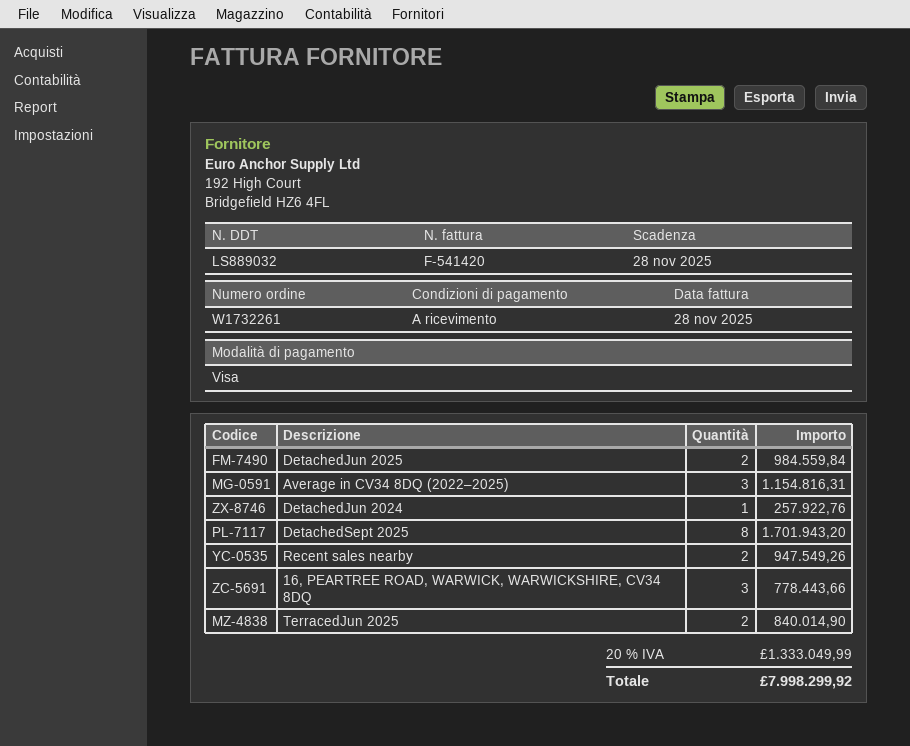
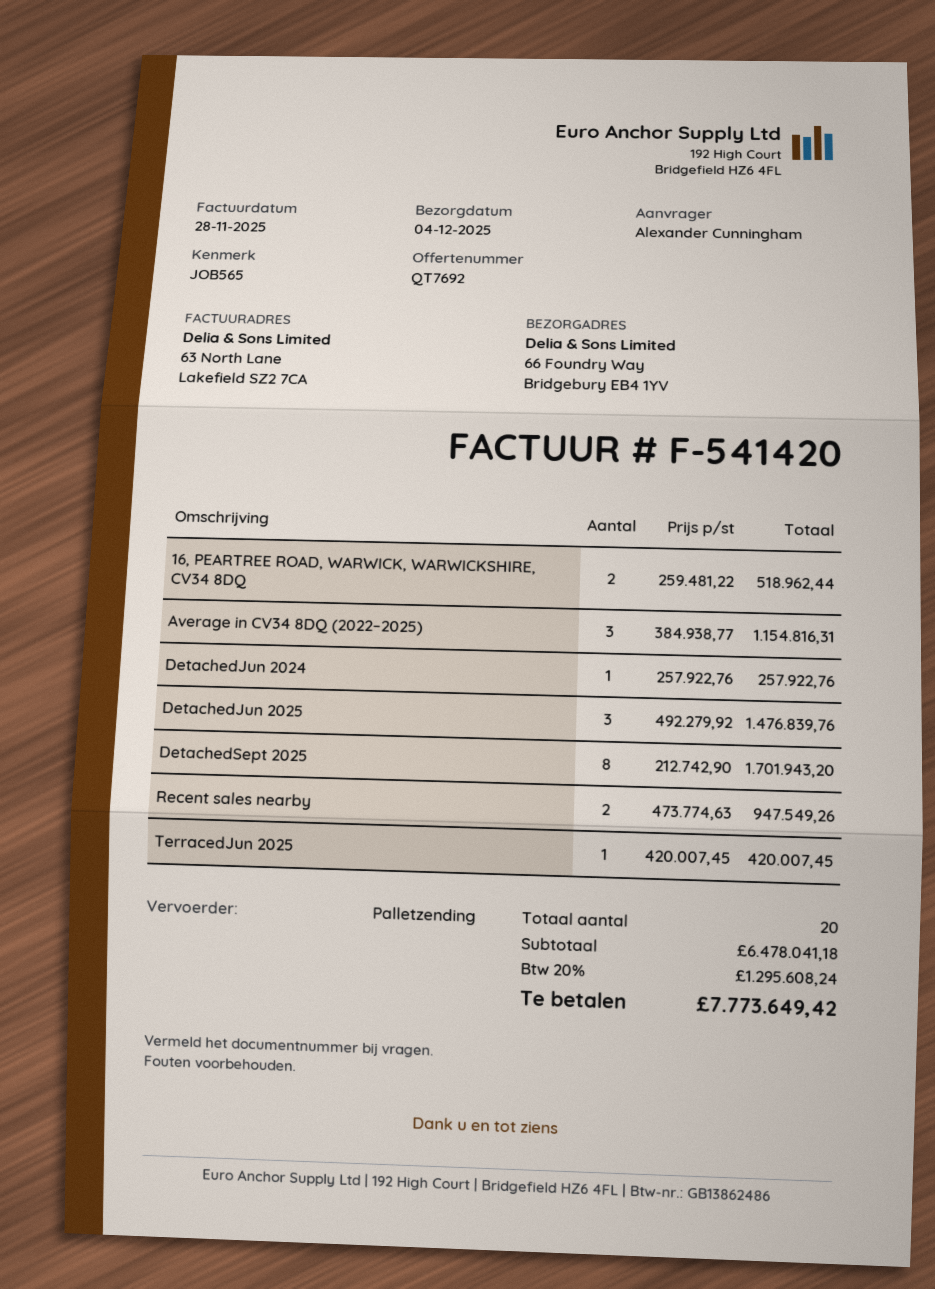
DetachedJun 2025: 2 for 984559.84 -> 3 for 1476839.76
16, PEARTREE ROAD, WARWICK, WARWICKSHIRE, CV34 8DQ: 3 for 778443.66 -> 2 for 518962.44
TerracedJun 2025: 2 for 840014.90 -> 1 for 420007.45
tax: 20% = 1333049.99 -> 20% = 1295608.24
total: 7998299.92 -> 7773649.42

